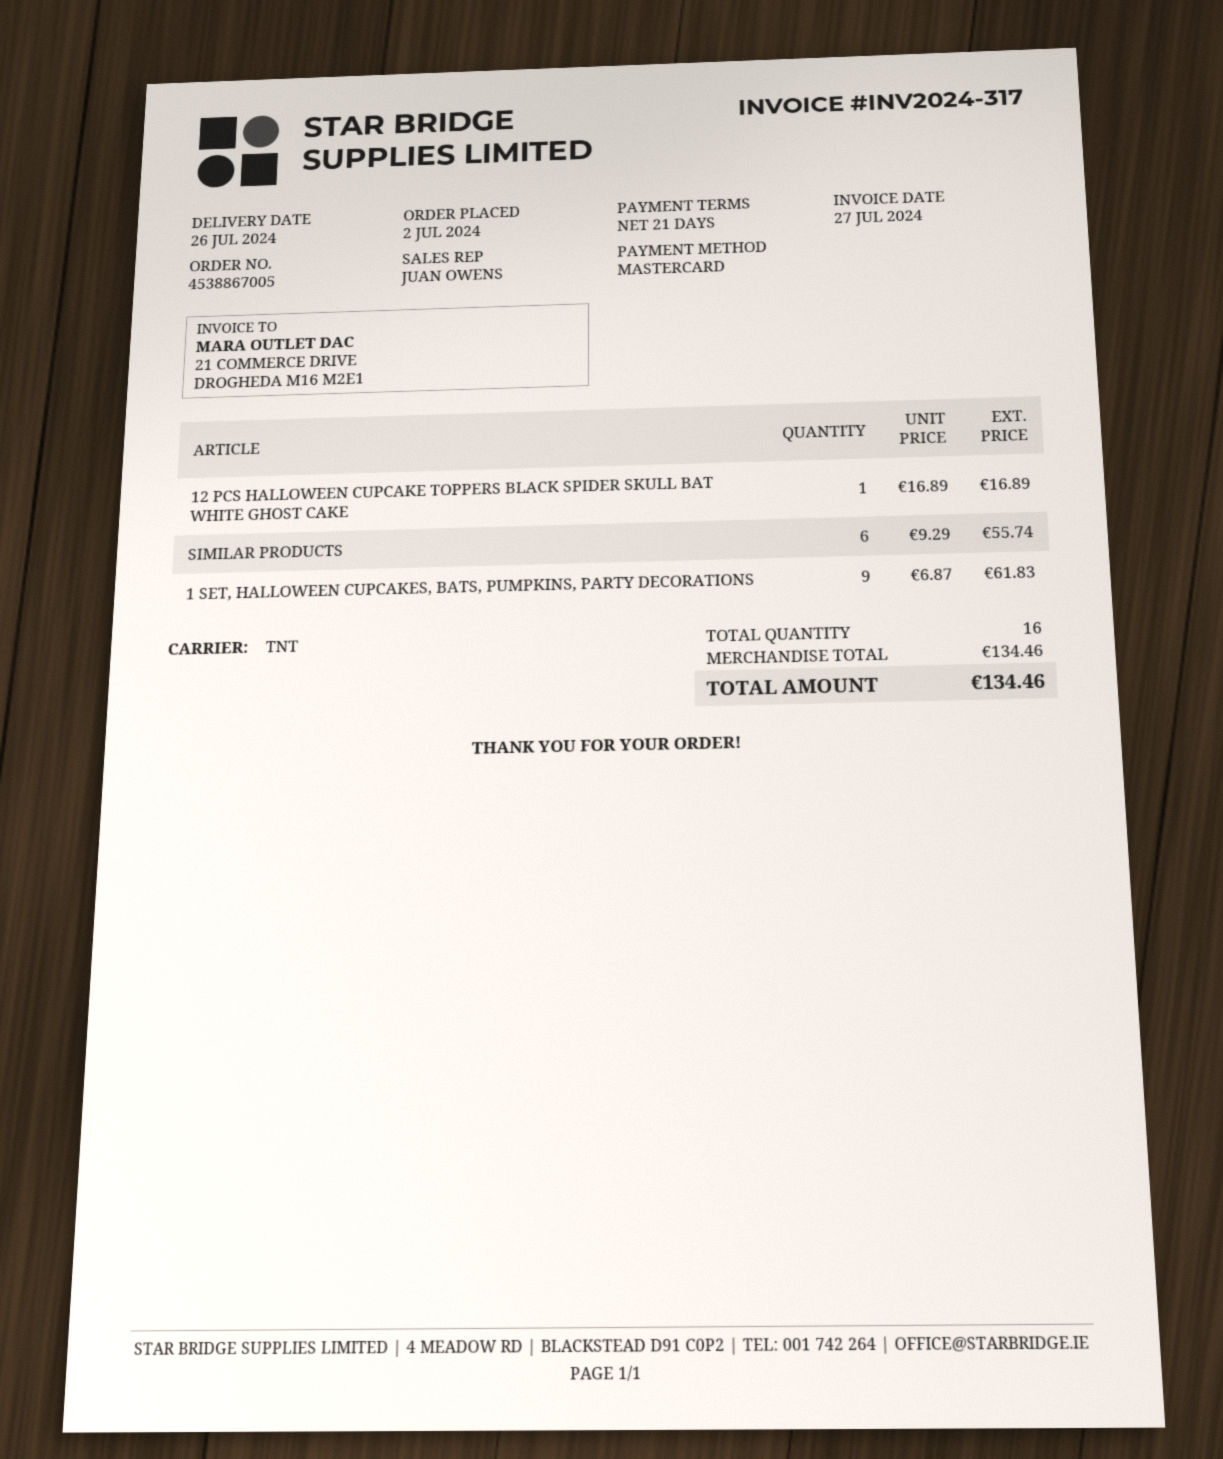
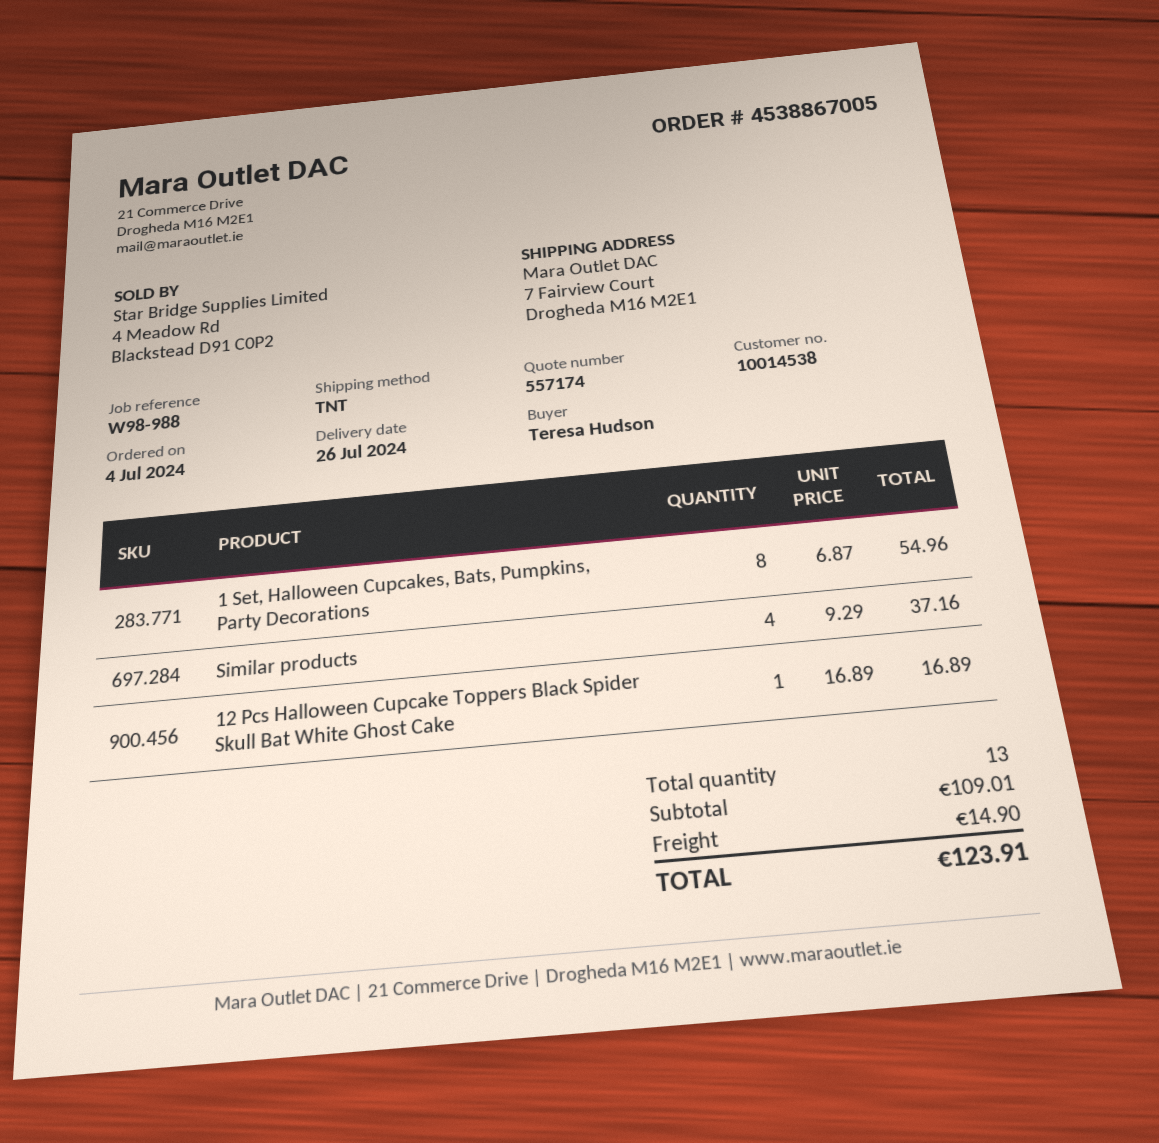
order date: 2024-07-02 -> 2024-07-04
SIMILAR PRODUCTS: 6 x 9.29 = 55.74 -> 4 x 9.29 = 37.16
1 SET, HALLOWEEN CUPCAKES, BATS, PUMPKINS, PARTY DECORATIONS: 9 x 6.87 = 61.83 -> 8 x 6.87 = 54.96
total quantity: 16 -> 13
subtotal: 134.46 -> 109.01
shipping: none -> 14.90
total: 134.46 -> 123.91

